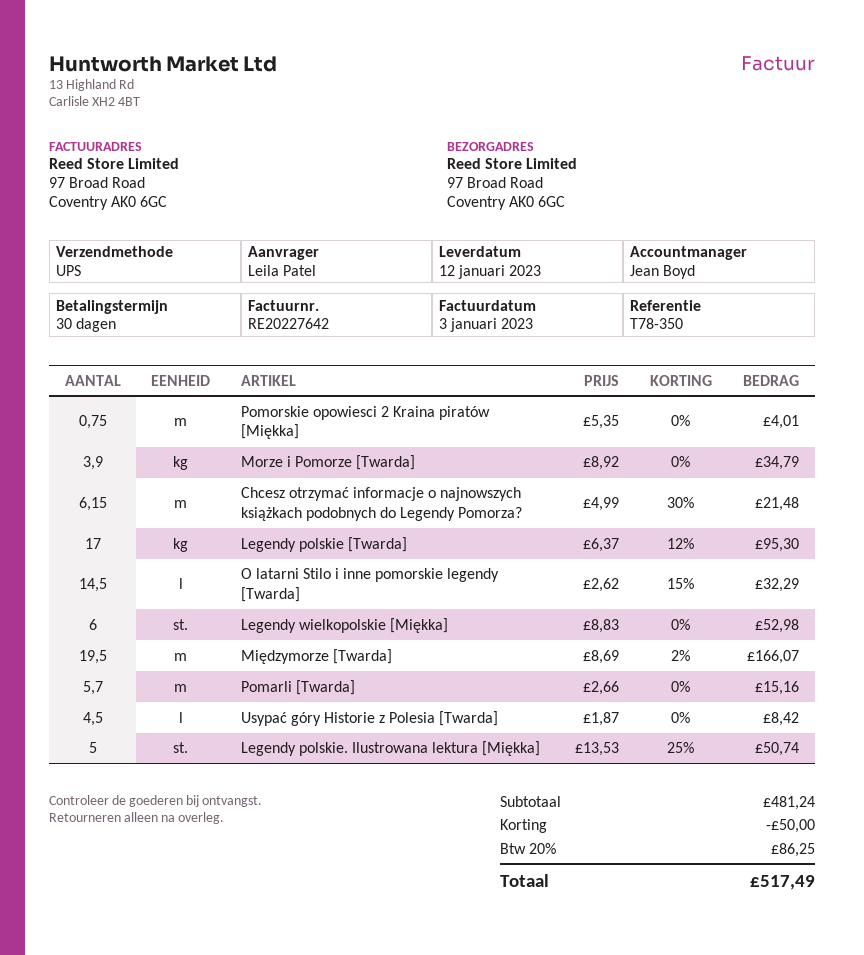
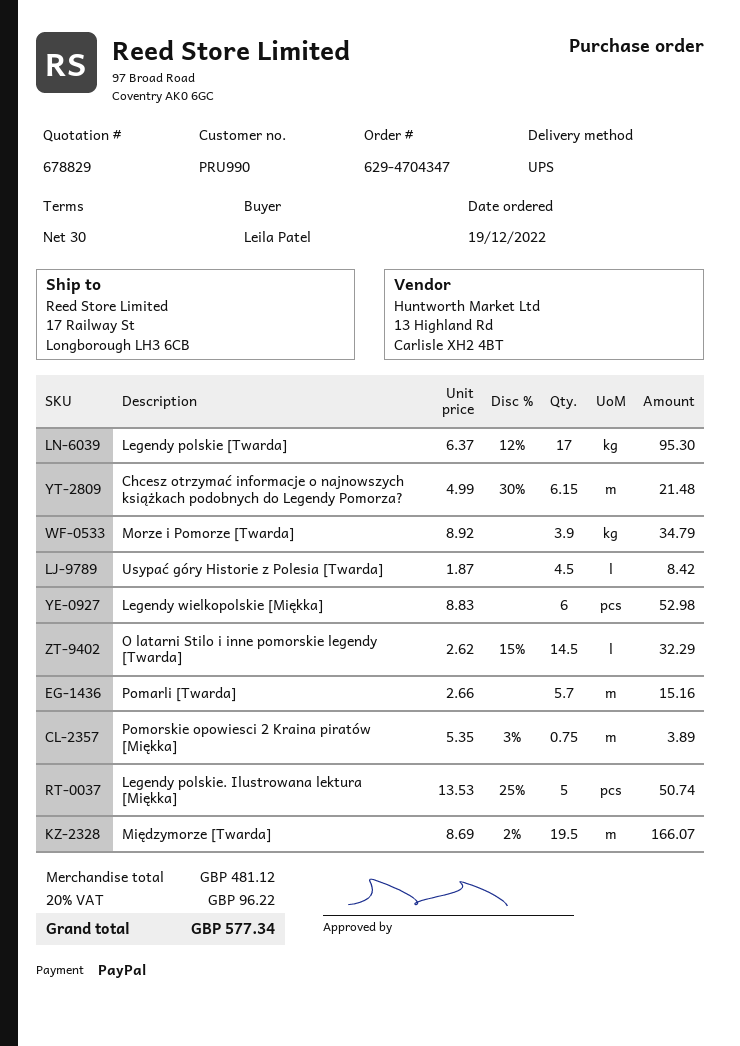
ship to: 97 Broad Road, Coventry AK0 6GC -> 17 Railway St, Longborough LH3 6CB
Pomorskie opowiesci 2 Kraina piratów [Miękka]: 0.75 x 5.35 = 4.01 -> 0.75 x 5.35 - 3% = 3.89
subtotal: 481.24 -> 481.12
discount: 50.00 -> none
tax: 20% = 86.25 -> 20% = 96.22
total: 517.49 -> 577.34

